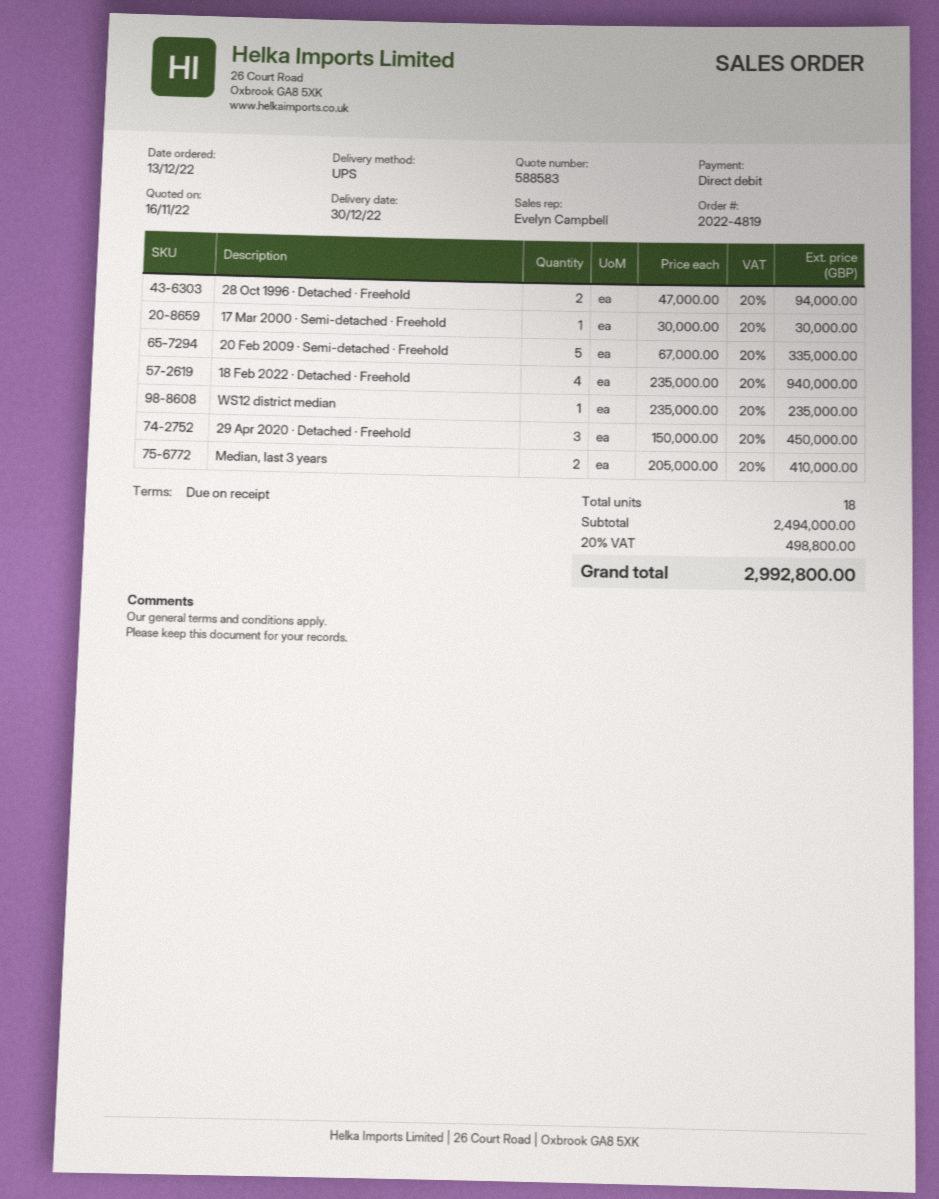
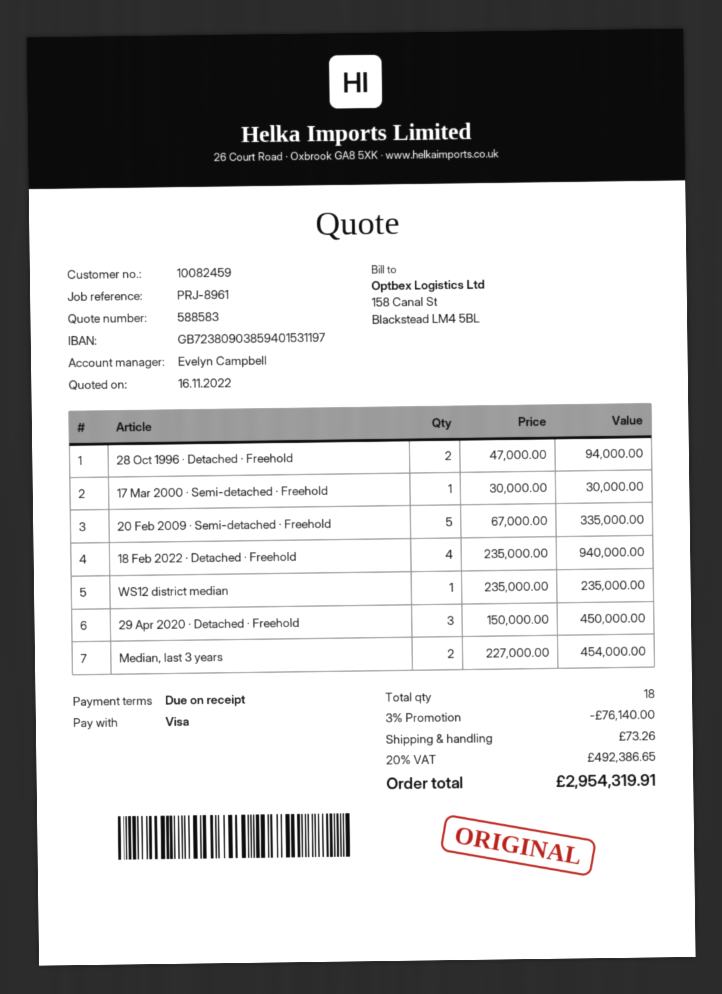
payment method: direct debit -> Visa
Median, last 3 years: 2 x 205000.00 = 410000.00 -> 2 x 227000.00 = 454000.00
discount: none -> 3% = 76140.00
shipping: none -> 73.26
tax: 20% = 498800.00 -> 20% = 492386.65
total: 2992800.00 -> 2954319.91

